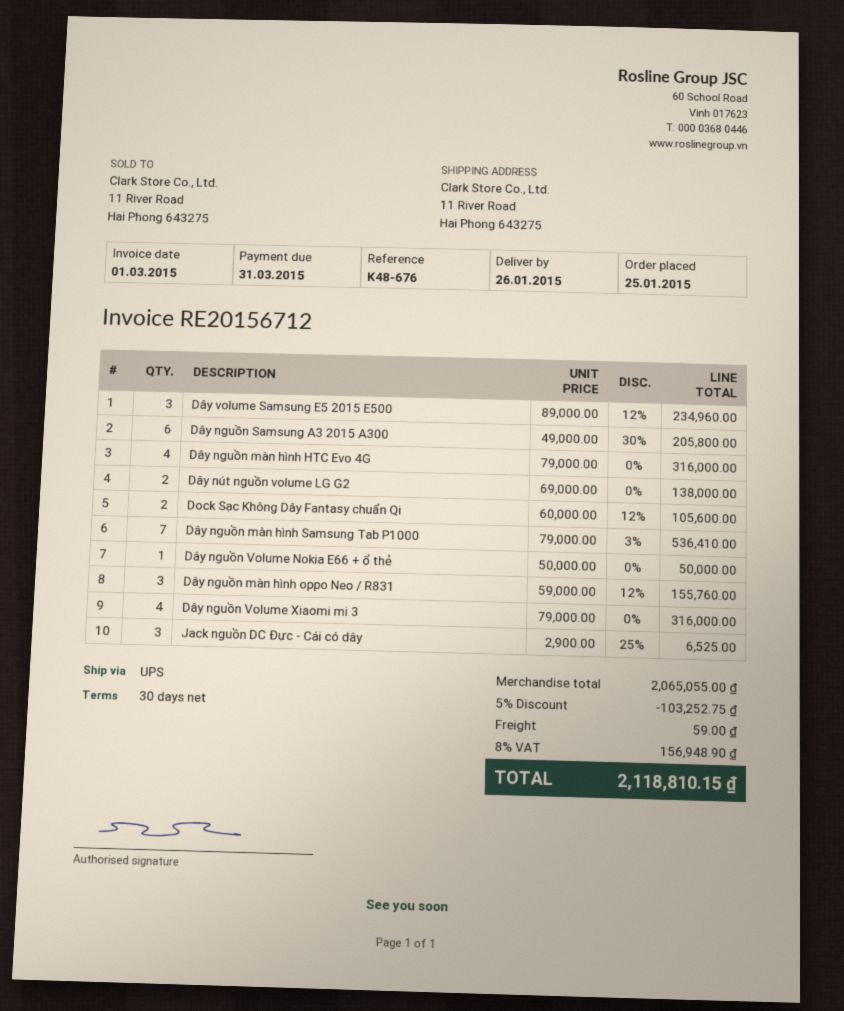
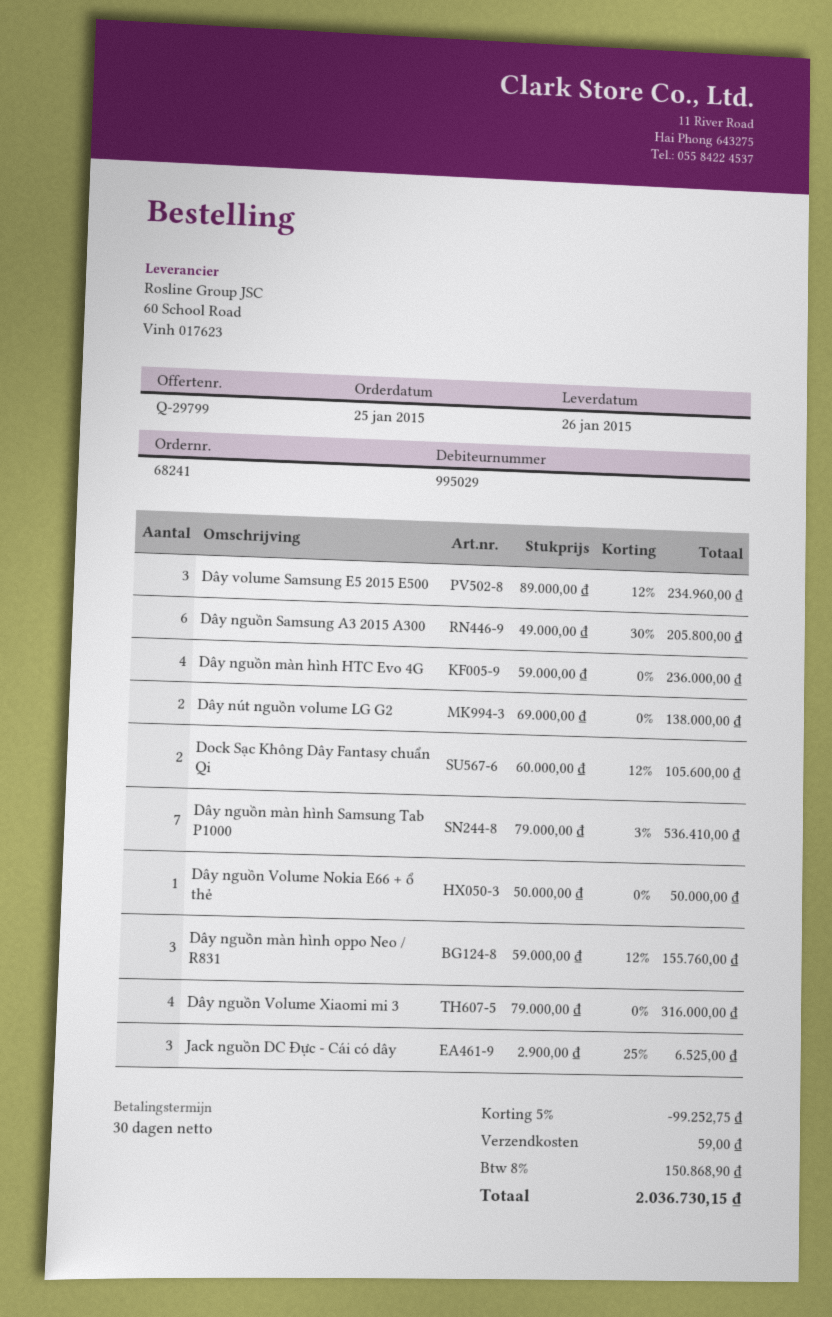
Dây nguồn màn hình HTC Evo 4G: 4 x 79000.00 = 316000.00 -> 4 x 59000.00 = 236000.00
discount: 5% = 103252.75 -> 5% = 99252.75
tax: 8% = 156948.90 -> 8% = 150868.90
total: 2118810.15 -> 2036730.15

